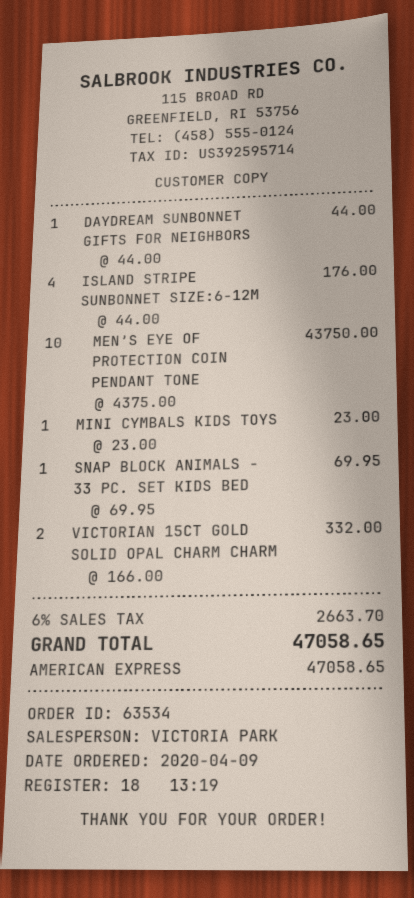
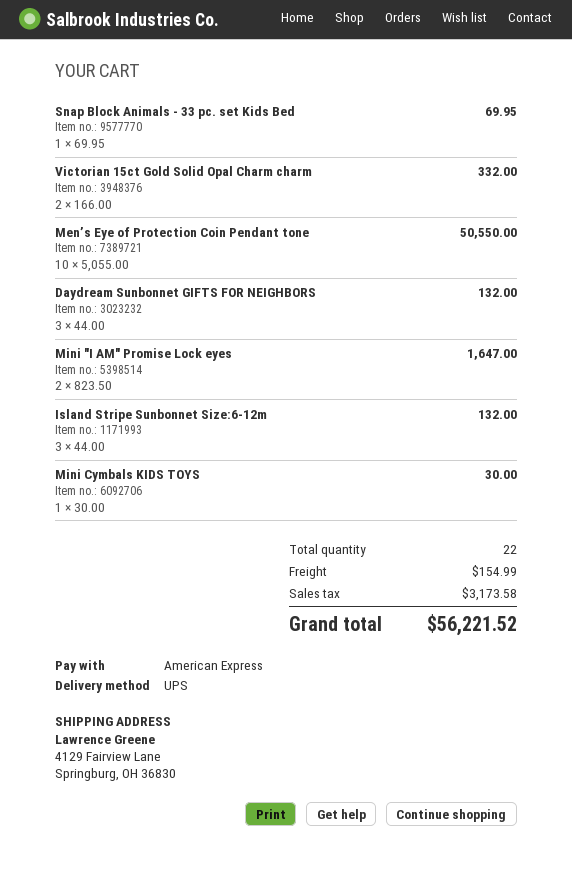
DAYDREAM SUNBONNET GIFTS FOR NEIGHBORS: 1 x 44.00 = 44.00 -> 3 x 44.00 = 132.00
ISLAND STRIPE SUNBONNET SIZE:6-12M: 4 x 44.00 = 176.00 -> 3 x 44.00 = 132.00
MEN’S EYE OF PROTECTION COIN PENDANT TONE: 10 x 4375.00 = 43750.00 -> 10 x 5055.00 = 50550.00
MINI CYMBALS KIDS TOYS: 1 x 23.00 = 23.00 -> 1 x 30.00 = 30.00
Mini "I AM" Promise Lock eyes: none -> 2 x 823.50 = 1647.00
shipping: none -> 154.99
tax: 2663.70 -> 3173.58
total: 47058.65 -> 56221.52

